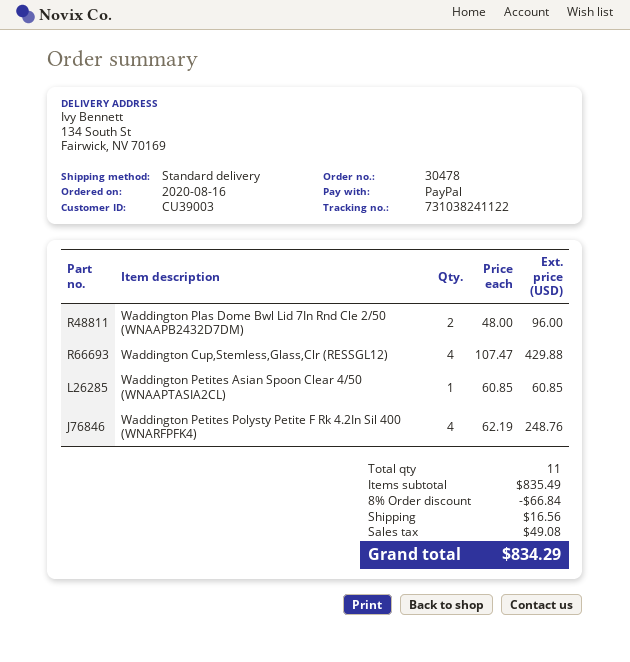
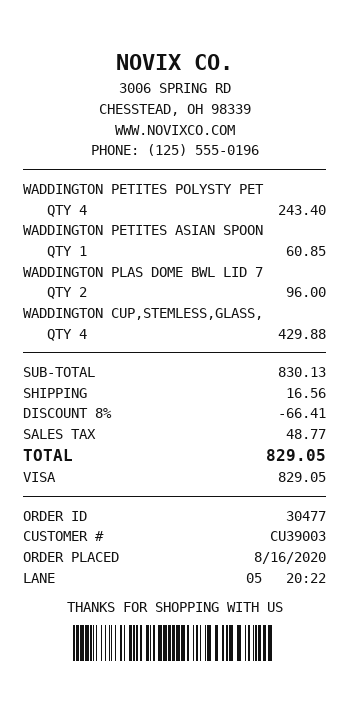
order number: 30478 -> 30477
payment method: PayPal -> Visa
Waddington Petites Polysty Petite F Rk 4.2In Sil 400 (WNARFPFK4): 4 for 248.76 -> 4 for 243.40
subtotal: 835.49 -> 830.13
discount: 8% = 66.84 -> 8% = 66.41
tax: 49.08 -> 48.77
total: 834.29 -> 829.05

